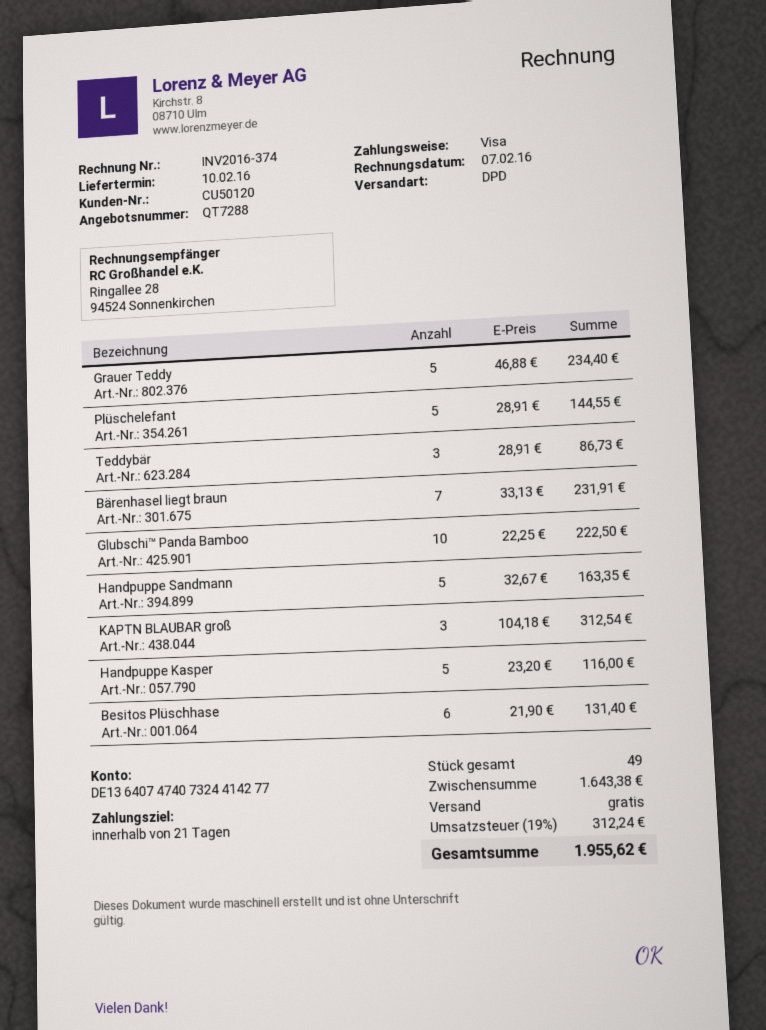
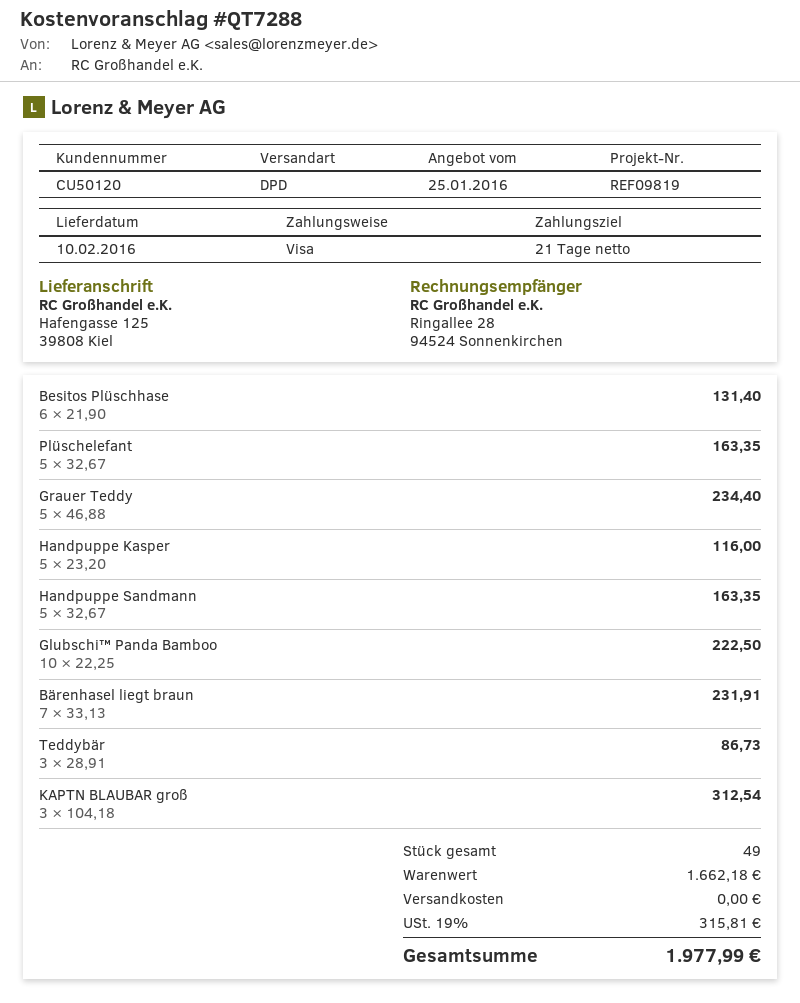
Plüschelefant: 5 x 28.91 = 144.55 -> 5 x 32.67 = 163.35
subtotal: 1643.38 -> 1662.18
tax: 19% = 312.24 -> 19% = 315.81
total: 1955.62 -> 1977.99

